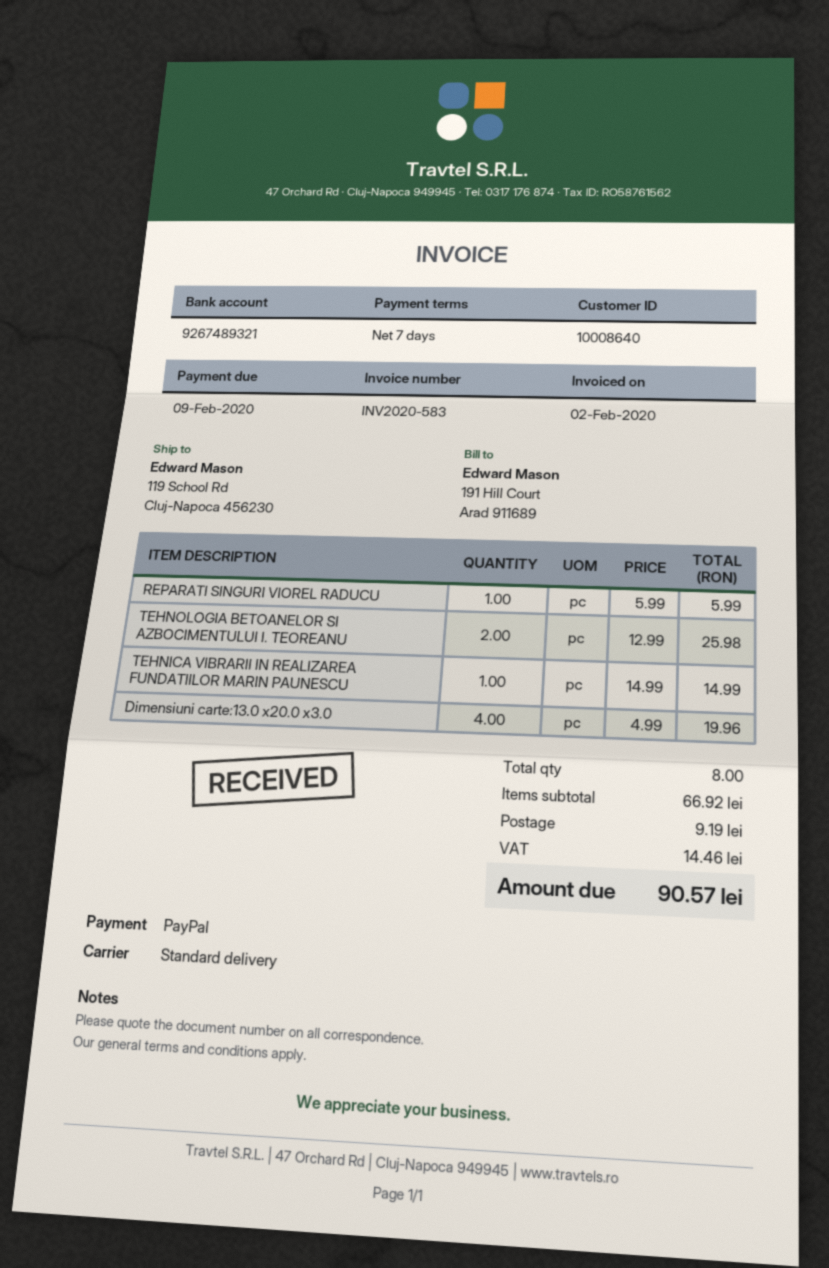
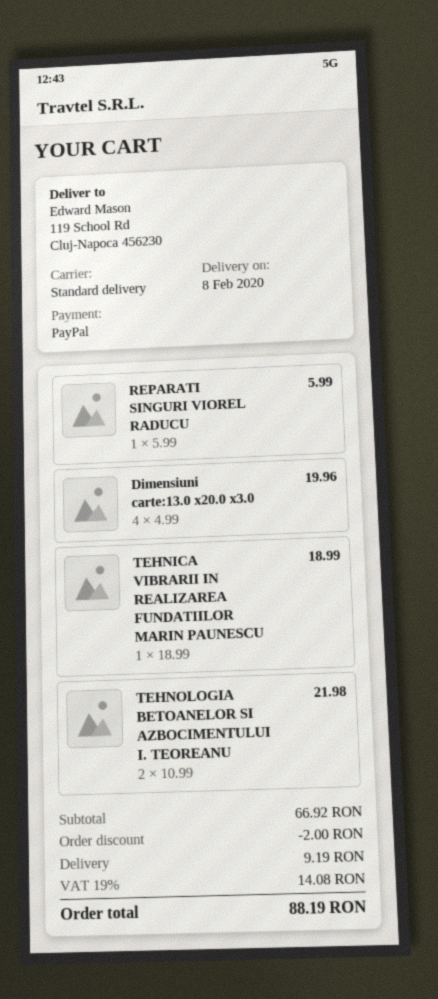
TEHNOLOGIA BETOANELOR SI AZBOCIMENTULUI I. TEOREANU: 2 x 12.99 = 25.98 -> 2 x 10.99 = 21.98
TEHNICA VIBRARII IN REALIZAREA FUNDATIILOR MARIN PAUNESCU: 1 x 14.99 = 14.99 -> 1 x 18.99 = 18.99
discount: none -> 2.00
tax: 14.46 -> 14.08
total: 90.57 -> 88.19

